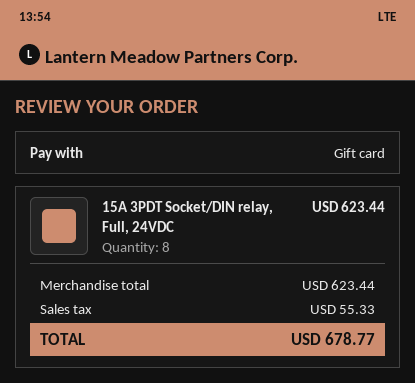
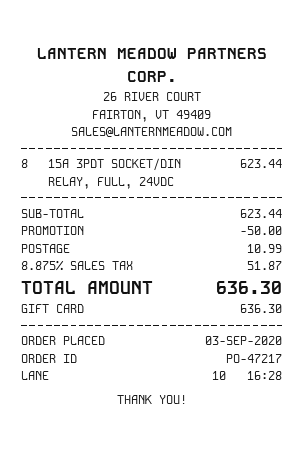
discount: none -> 50.00
shipping: none -> 10.99
tax: 55.33 -> 51.87
total: 678.77 -> 636.30

